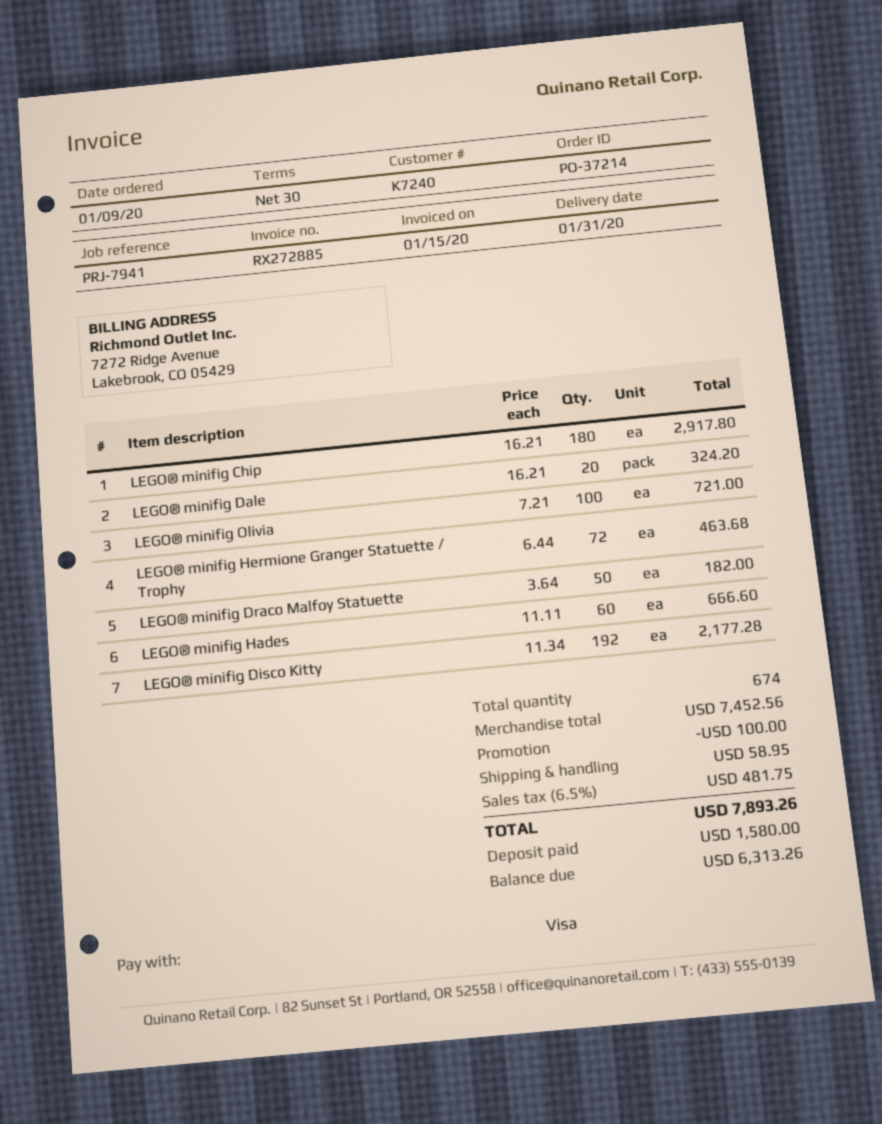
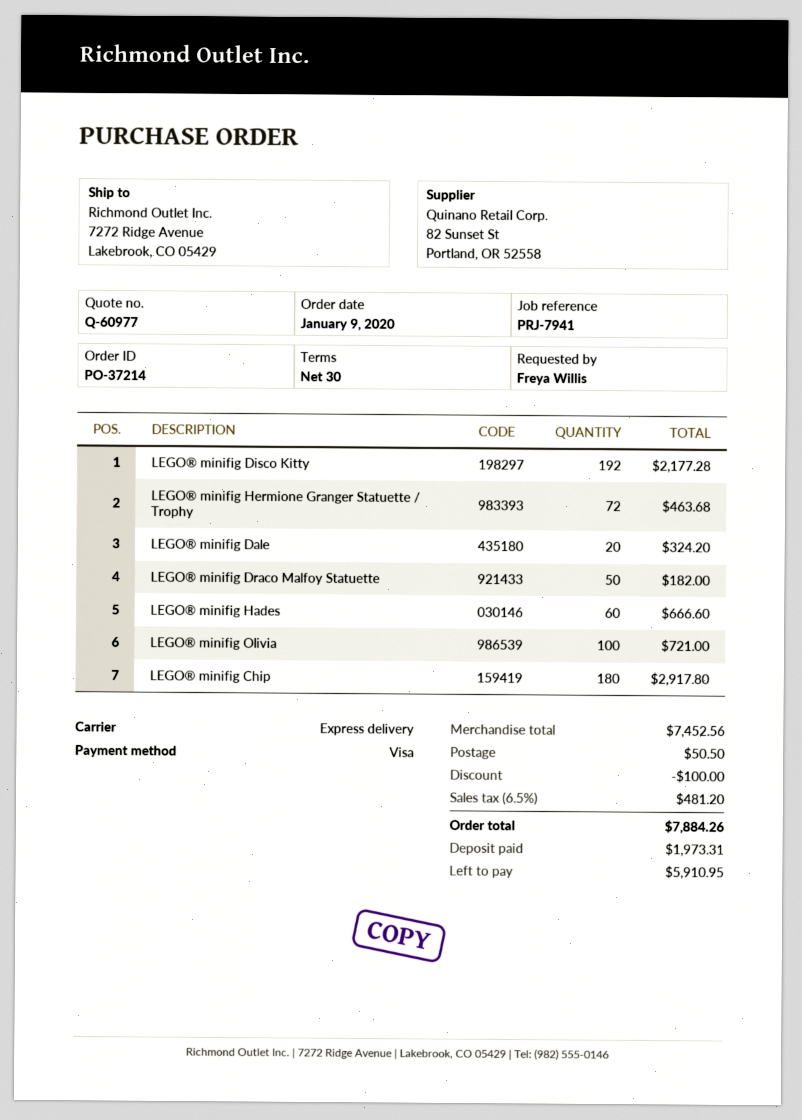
shipping: 58.95 -> 50.50
tax: 6.5% = 481.75 -> 6.5% = 481.20
total: 7893.26 -> 7884.26
deposit: 1580.00 -> 1973.31
balance: 6313.26 -> 5910.95

